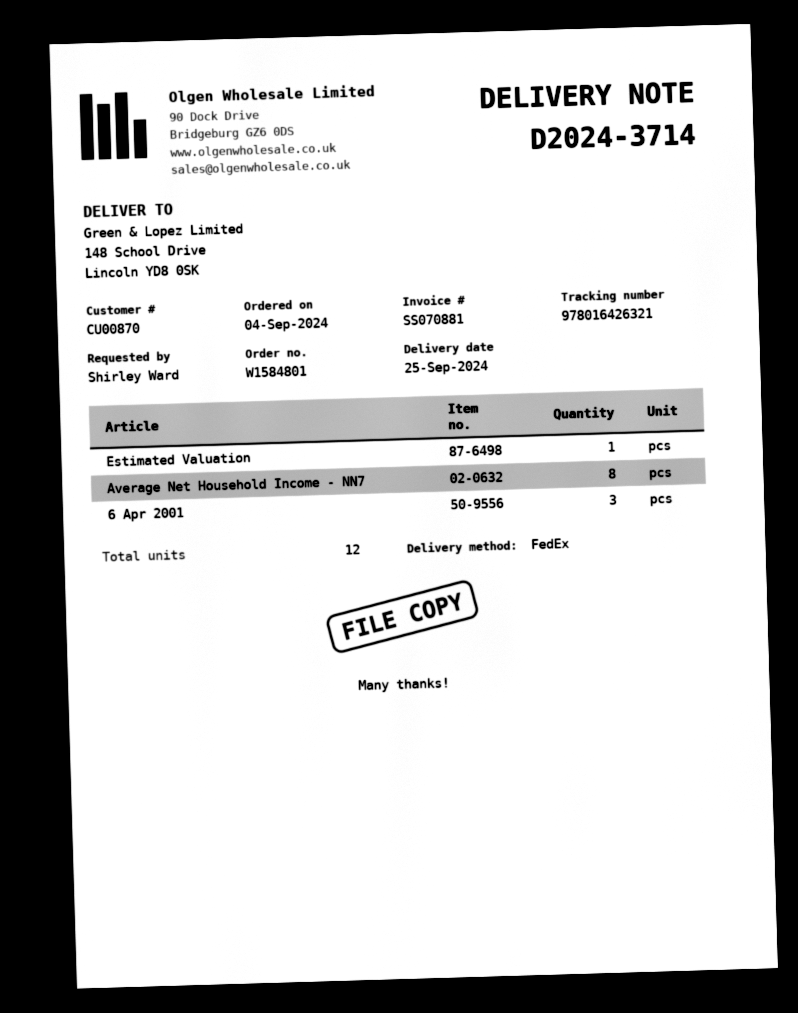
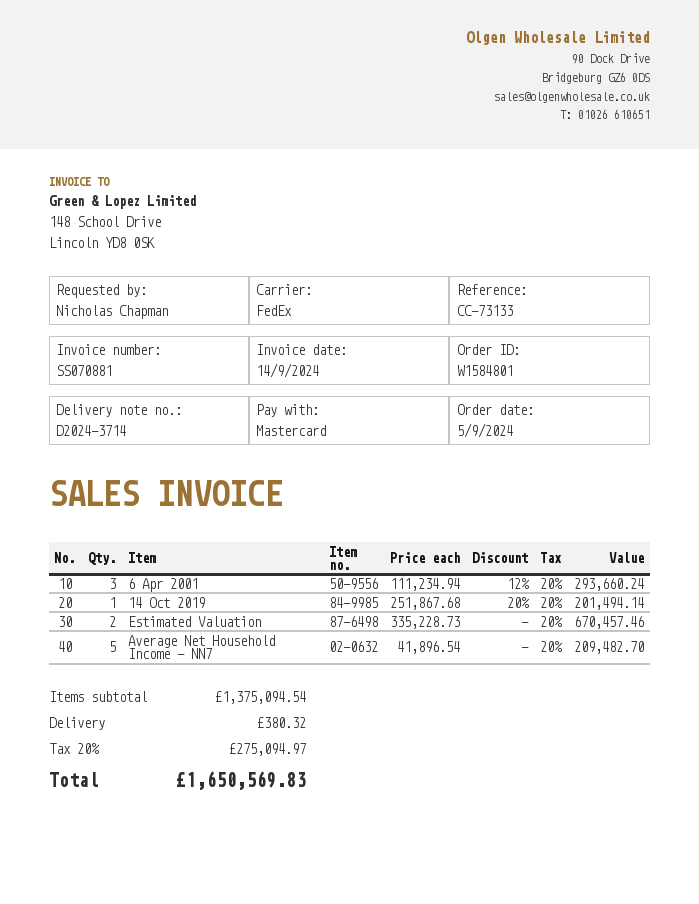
order date: 2024-09-04 -> 2024-09-05
ordered by: Shirley Ward -> Nicholas Chapman
Estimated Valuation: 1 -> 2
Average Net Household Income - NN7: 8 -> 5
14 Oct 2019: none -> 1

